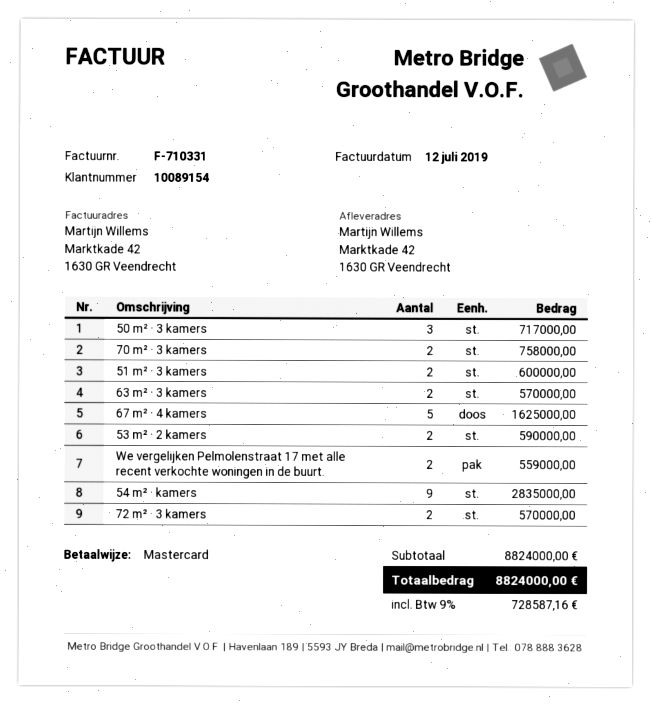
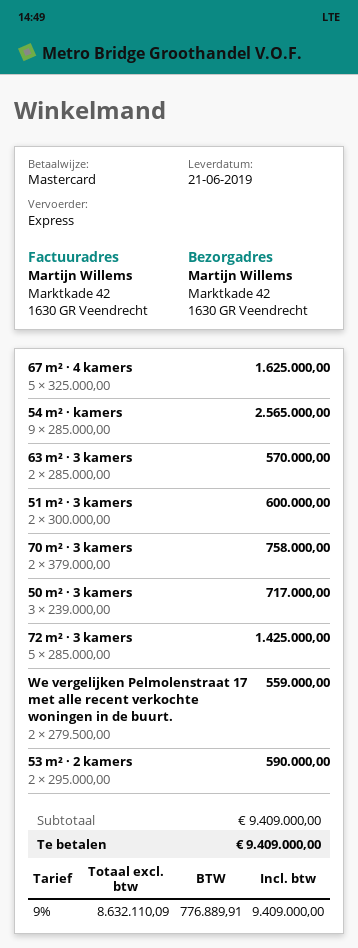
54 m² · kamers: 9 for 2835000.00 -> 9 for 2565000.00
72 m² · 3 kamers: 2 for 570000.00 -> 5 for 1425000.00
subtotal: 8824000.00 -> 9409000.00
tax: 9% = 728587.16 -> 9% = 776889.91
total: 8824000.00 -> 9409000.00

